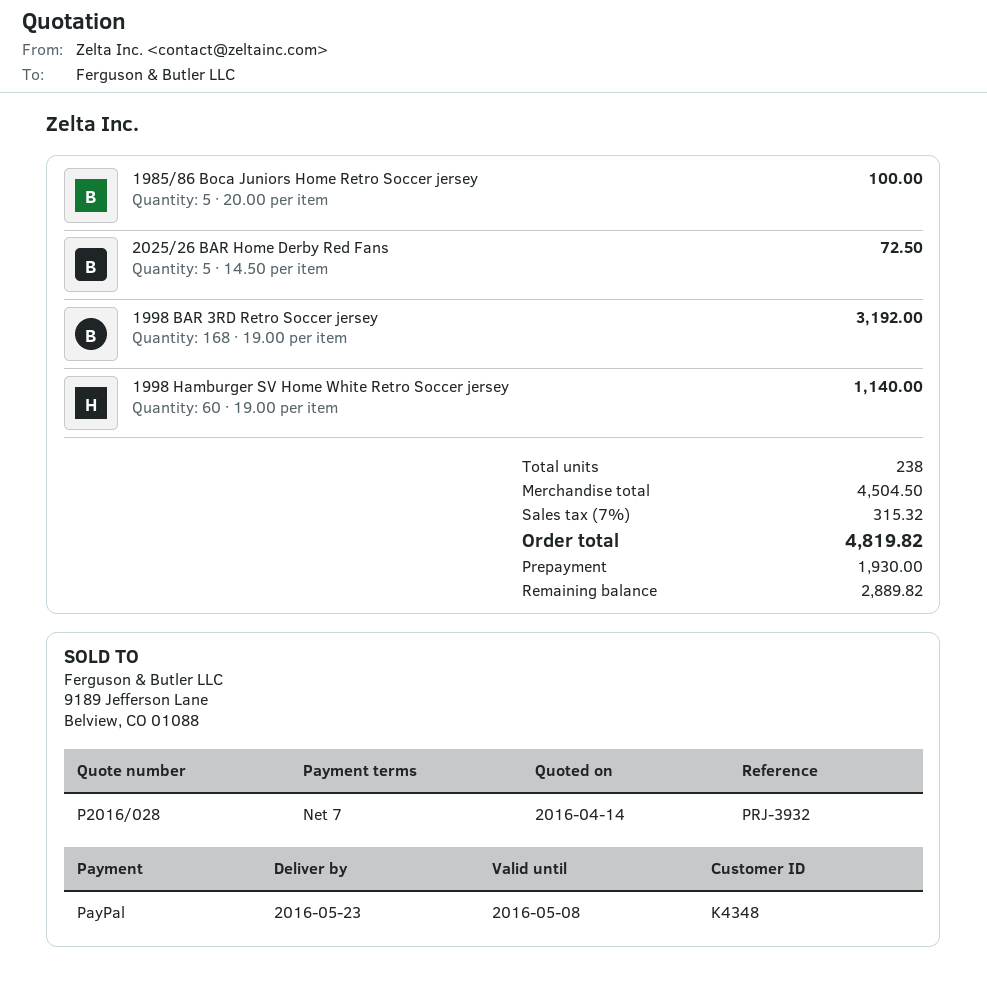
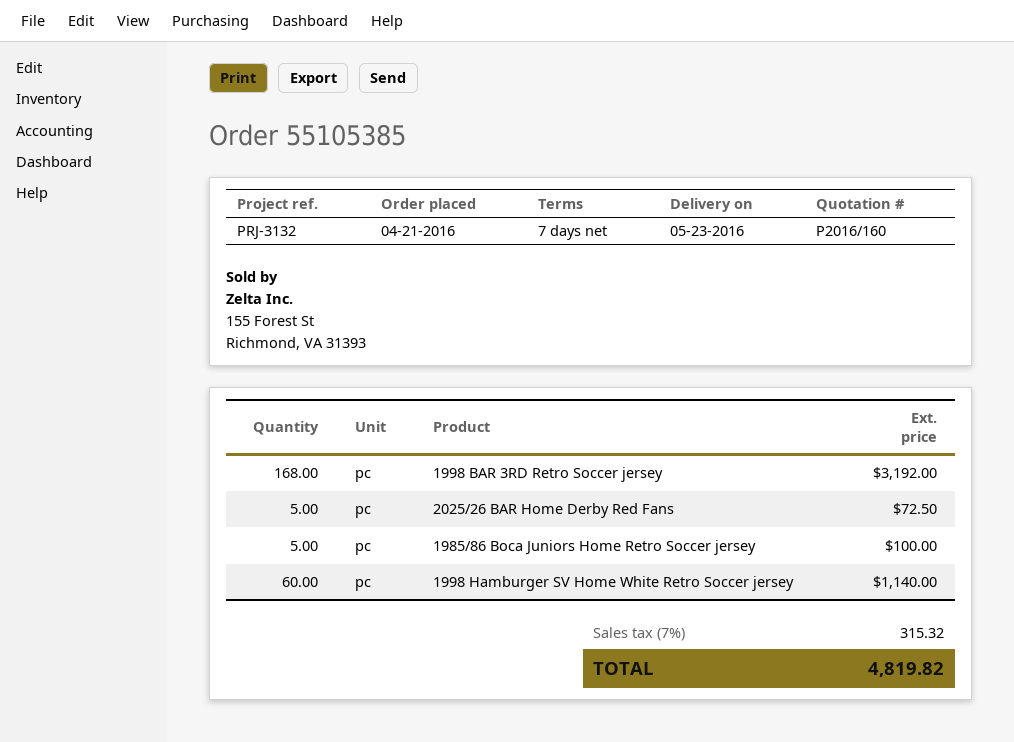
quote number: P2016/028 -> P2016/160
reference: PRJ-3932 -> PRJ-3132

